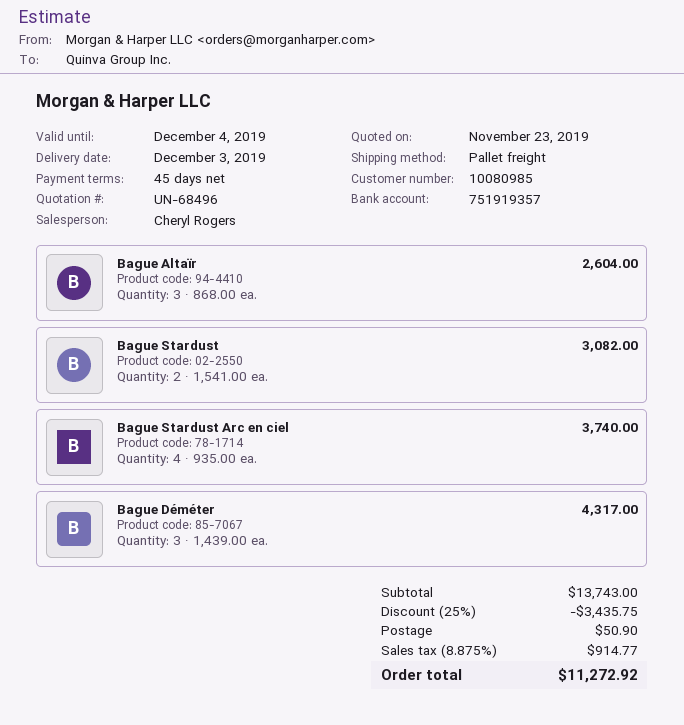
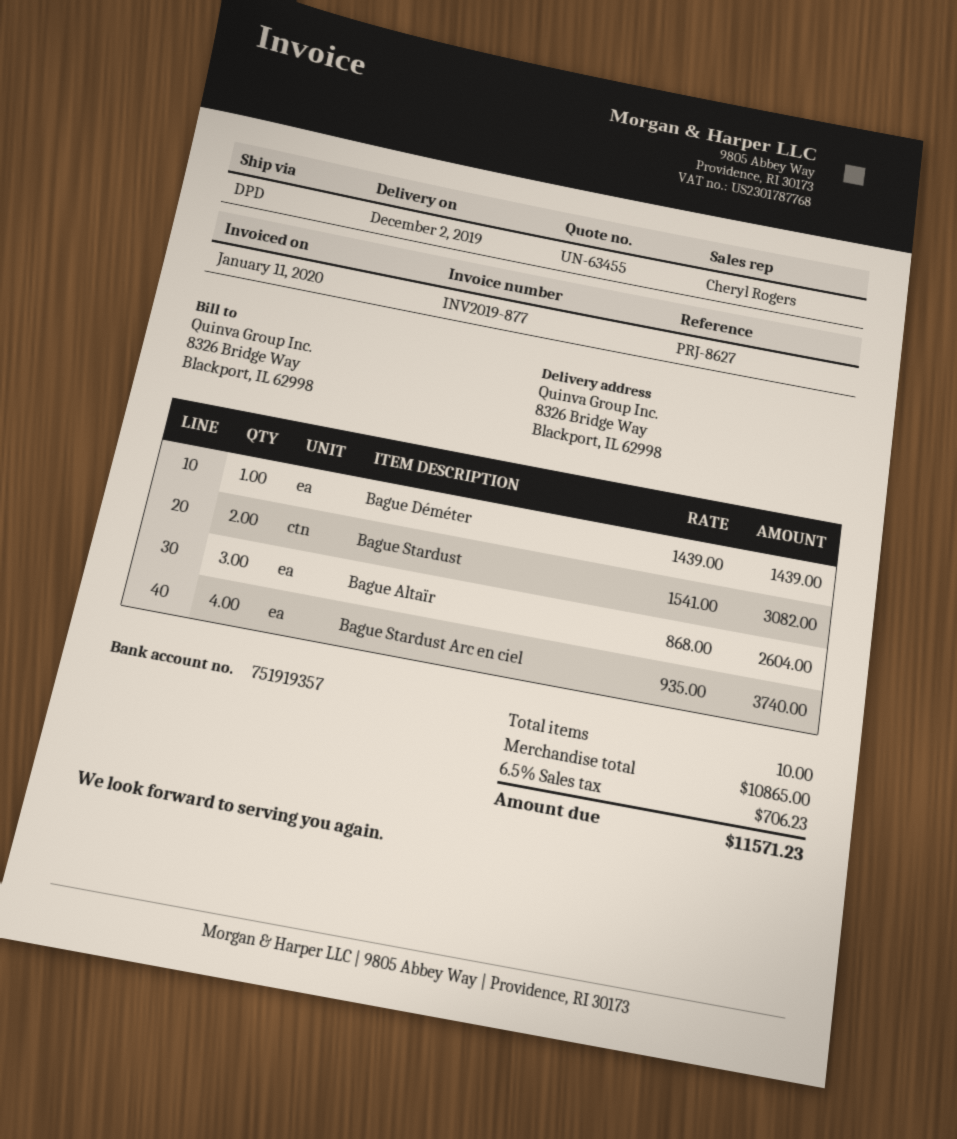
quote number: UN-68496 -> UN-63455
delivery date: 2019-12-03 -> 2019-12-02
shipping method: pallet freight -> DPD
Bague Déméter: 3 x 1439.00 = 4317.00 -> 1 x 1439.00 = 1439.00
subtotal: 13743.00 -> 10865.00
discount: 25% = 3435.75 -> none
shipping: 50.90 -> none
tax: 8.875% = 914.77 -> 6.5% = 706.23
total: 11272.92 -> 11571.23

